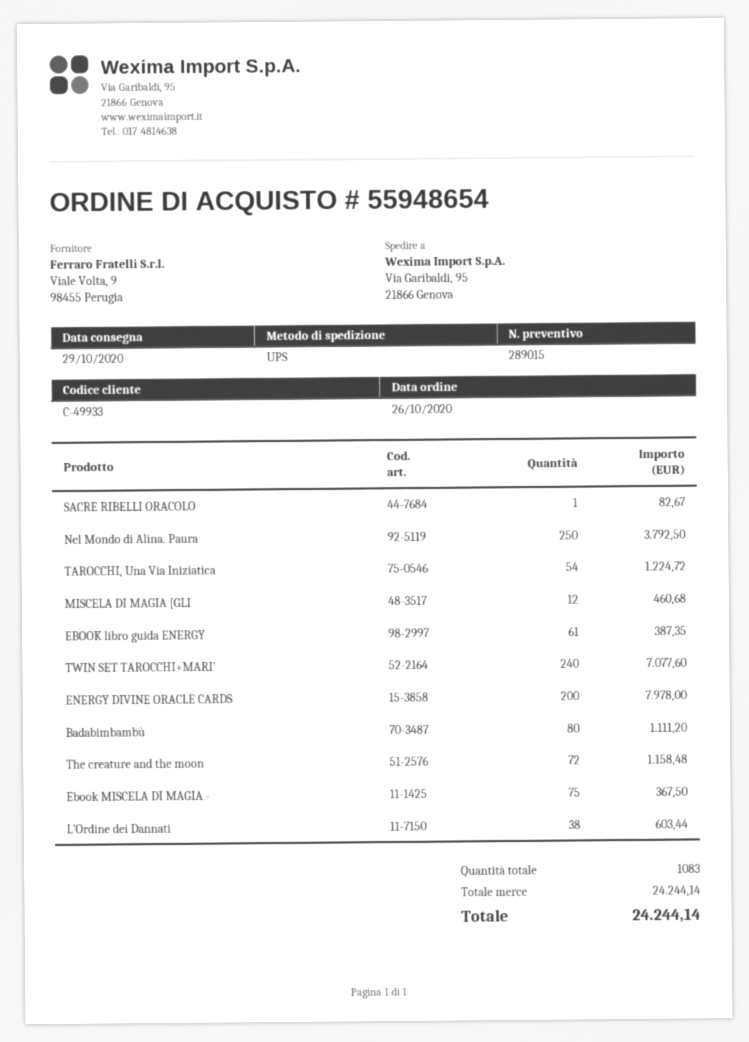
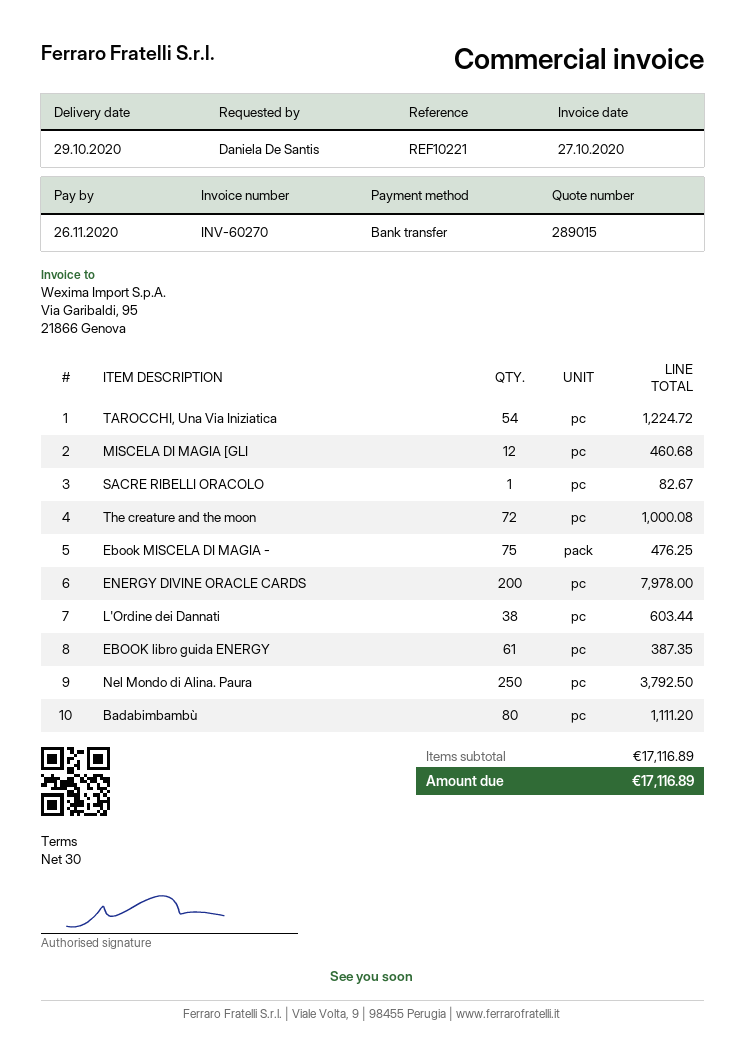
TWIN SET TAROCCHI+MARI': 240 for 7077.60 -> none
The creature and the moon: 72 for 1158.48 -> 72 for 1000.08
Ebook MISCELA DI MAGIA -: 75 for 367.50 -> 75 for 476.25
subtotal: 24244.14 -> 17116.89
total: 24244.14 -> 17116.89

